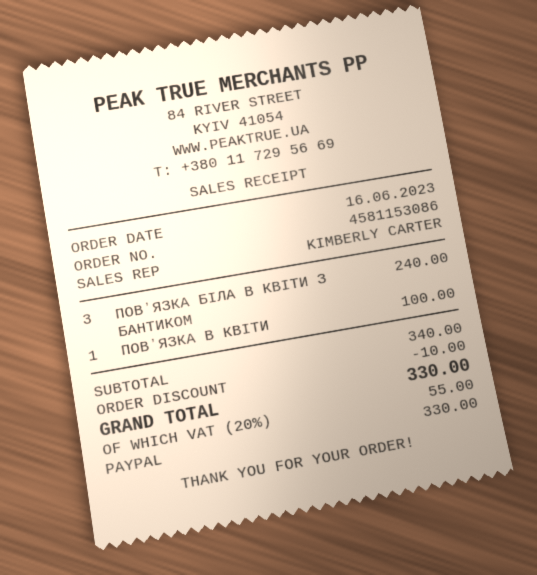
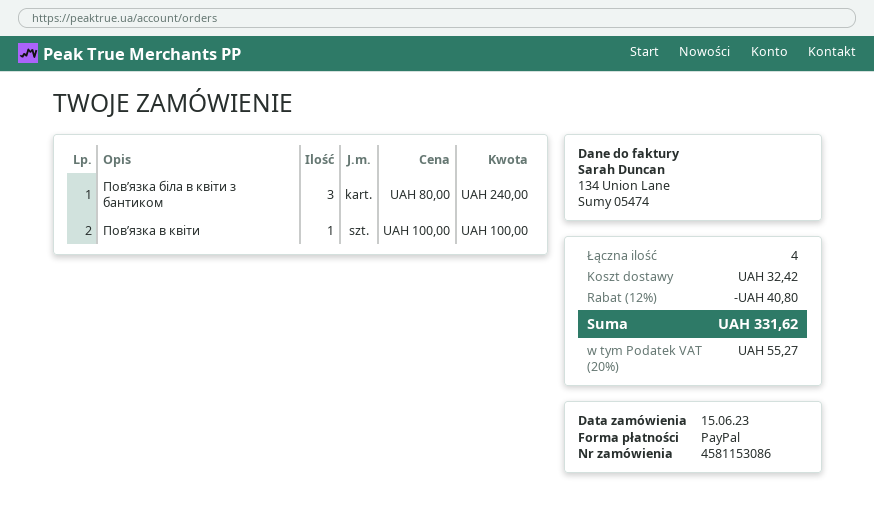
order date: 2023-06-16 -> 2023-06-15
discount: 10.00 -> 40.80
shipping: none -> 32.42
tax: 20% = 55.00 -> 20% = 55.27
total: 330.00 -> 331.62

